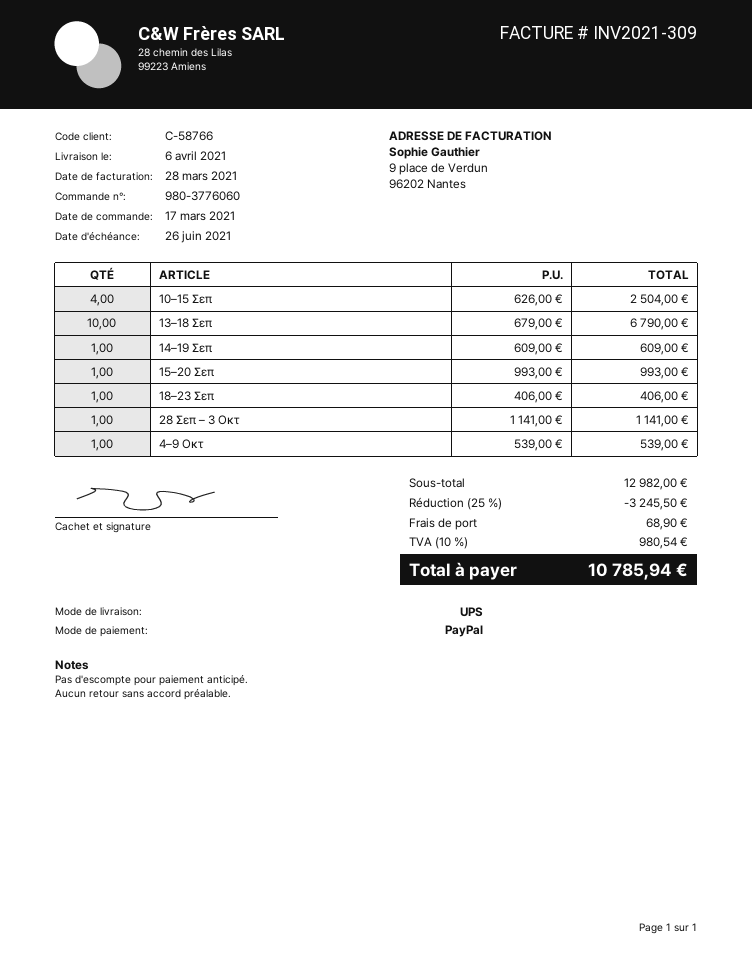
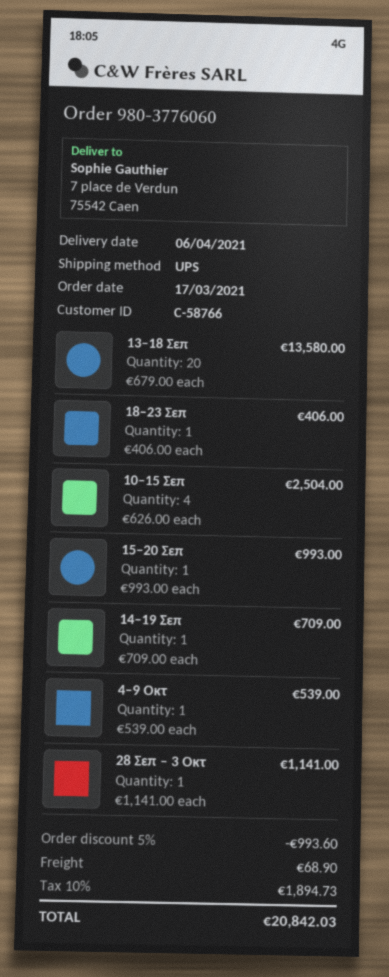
13–18 Σεπ: 10 x 679.00 = 6790.00 -> 20 x 679.00 = 13580.00
14–19 Σεπ: 1 x 609.00 = 609.00 -> 1 x 709.00 = 709.00
discount: 25% = 3245.50 -> 5% = 993.60
tax: 10% = 980.54 -> 10% = 1894.73
total: 10785.94 -> 20842.03

